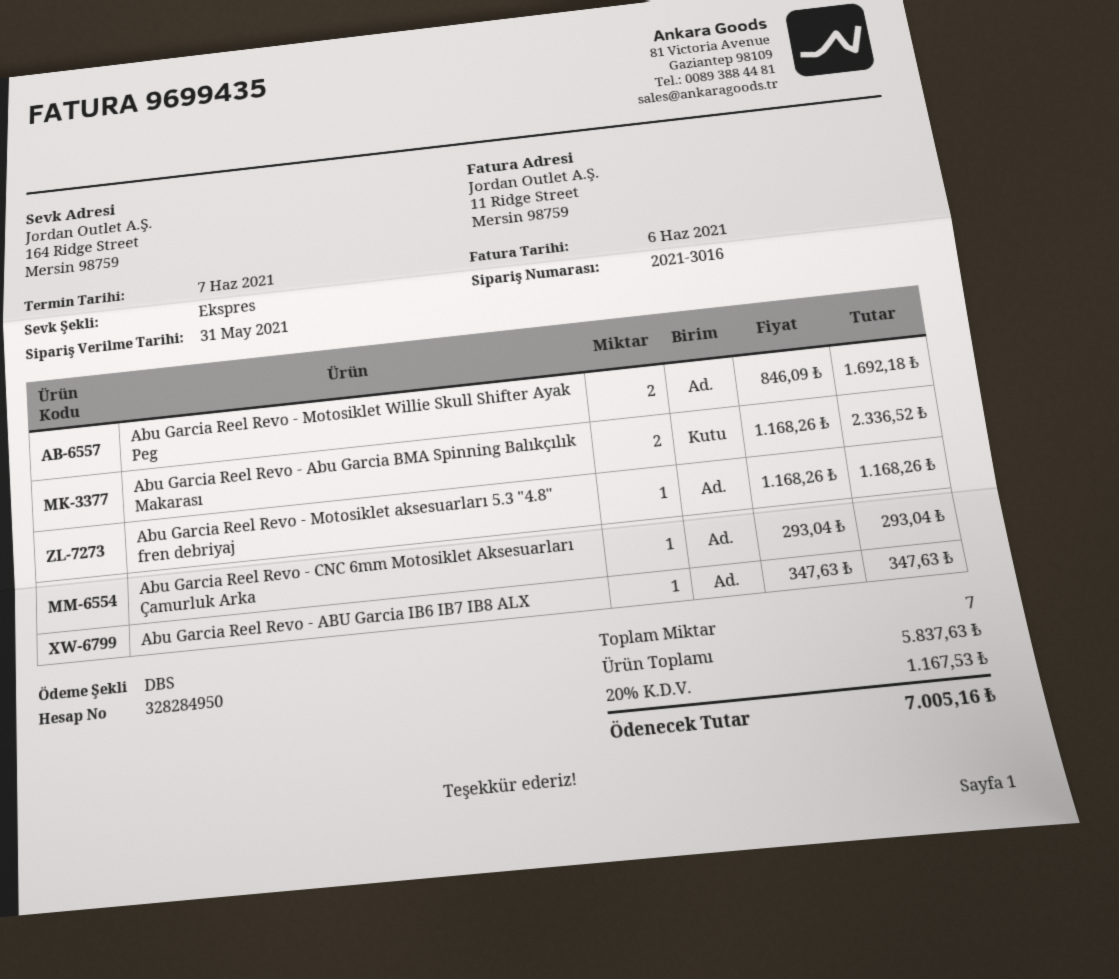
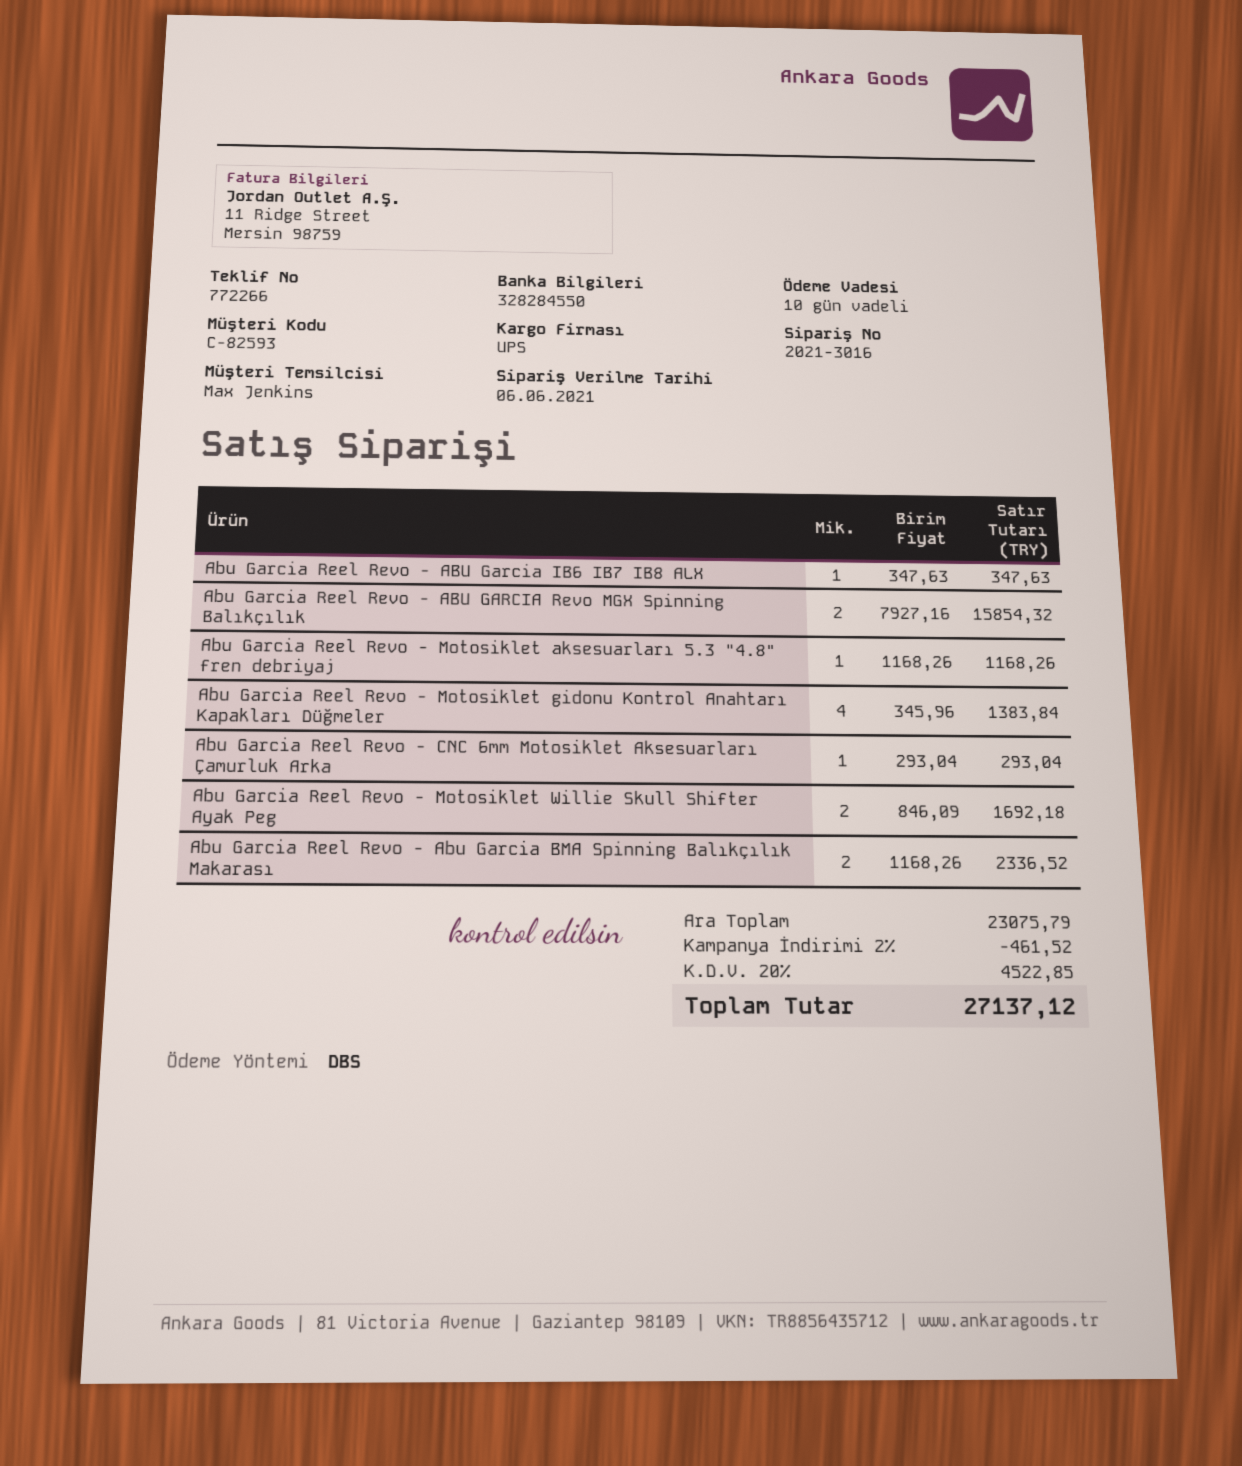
order date: 2021-05-31 -> 2021-06-06
bank account: 328284950 -> 328284550
shipping method: express -> UPS
Abu Garcia Reel Revo - ABU GARCIA Revo MGX Spinning Balıkçılık: none -> 2 x 7927.16 = 15854.32
Abu Garcia Reel Revo - Motosiklet gidonu Kontrol Anahtarı Kapakları Düğmeler: none -> 4 x 345.96 = 1383.84
subtotal: 5837.63 -> 23075.79
discount: none -> 2% = 461.52
tax: 20% = 1167.53 -> 20% = 4522.85
total: 7005.16 -> 27137.12

